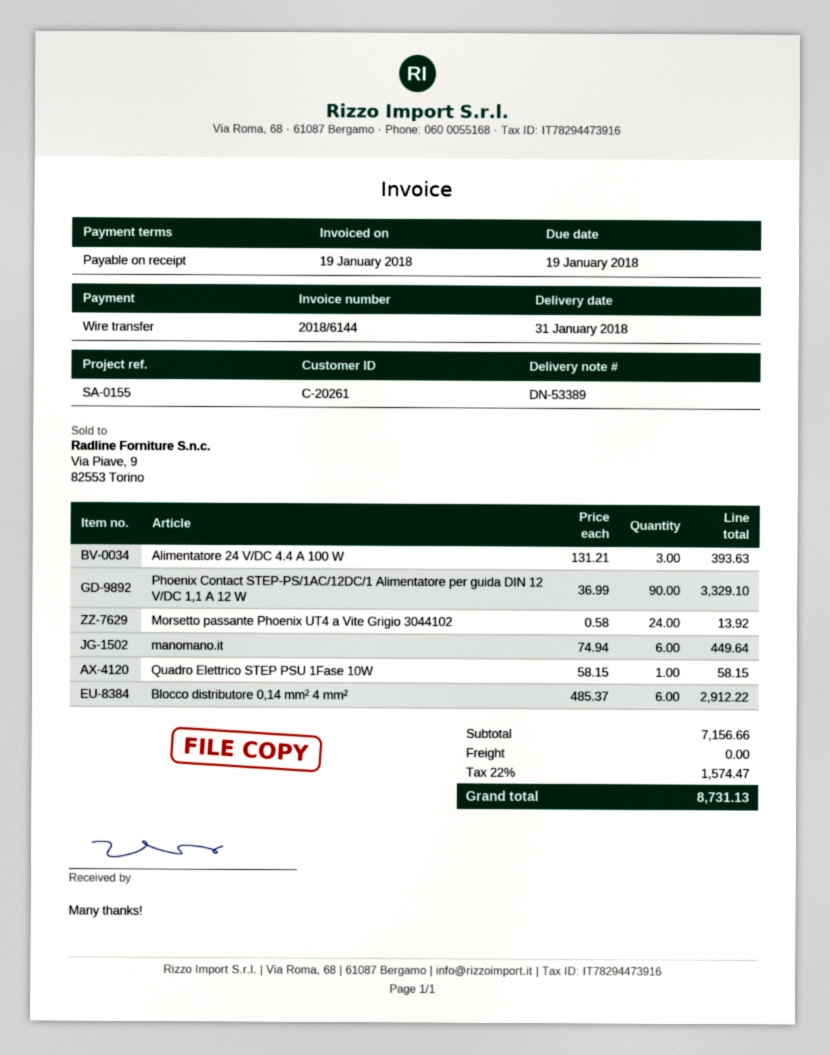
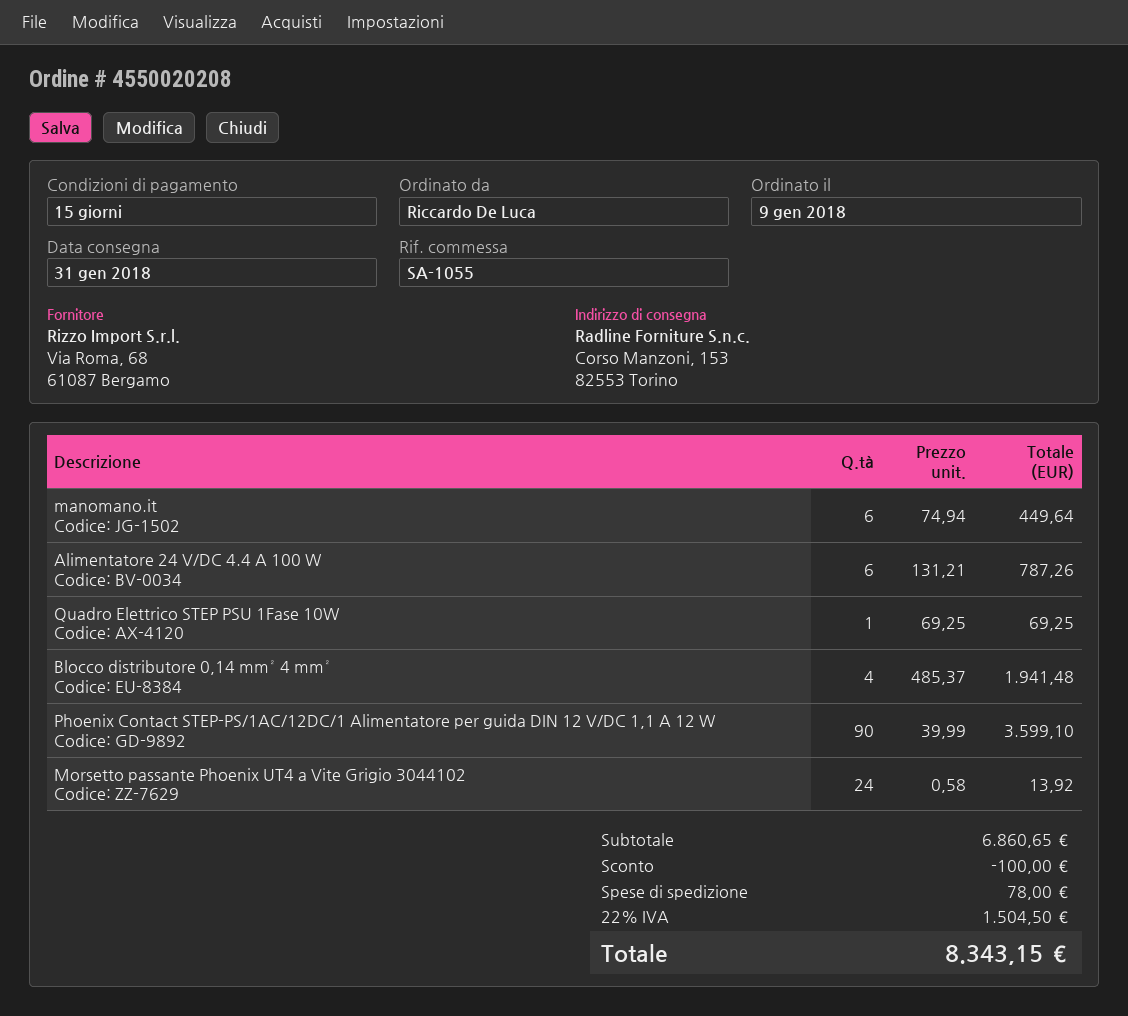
payment terms: on receipt -> 15 days
reference: SA-0155 -> SA-1055
Alimentatore 24 V/DC 4.4 A 100 W: 3 x 131.21 = 393.63 -> 6 x 131.21 = 787.26
Phoenix Contact STEP-PS/1AC/12DC/1 Alimentatore per guida DIN 12 V/DC 1,1 A 12 W: 90 x 36.99 = 3329.10 -> 90 x 39.99 = 3599.10
Quadro Elettrico STEP PSU 1Fase 10W: 1 x 58.15 = 58.15 -> 1 x 69.25 = 69.25
Blocco distributore 0,14 mm² 4 mm²: 6 x 485.37 = 2912.22 -> 4 x 485.37 = 1941.48
subtotal: 7156.66 -> 6860.65
discount: none -> 100.00
shipping: 0.00 -> 78.00
tax: 22% = 1574.47 -> 22% = 1504.50
total: 8731.13 -> 8343.15

